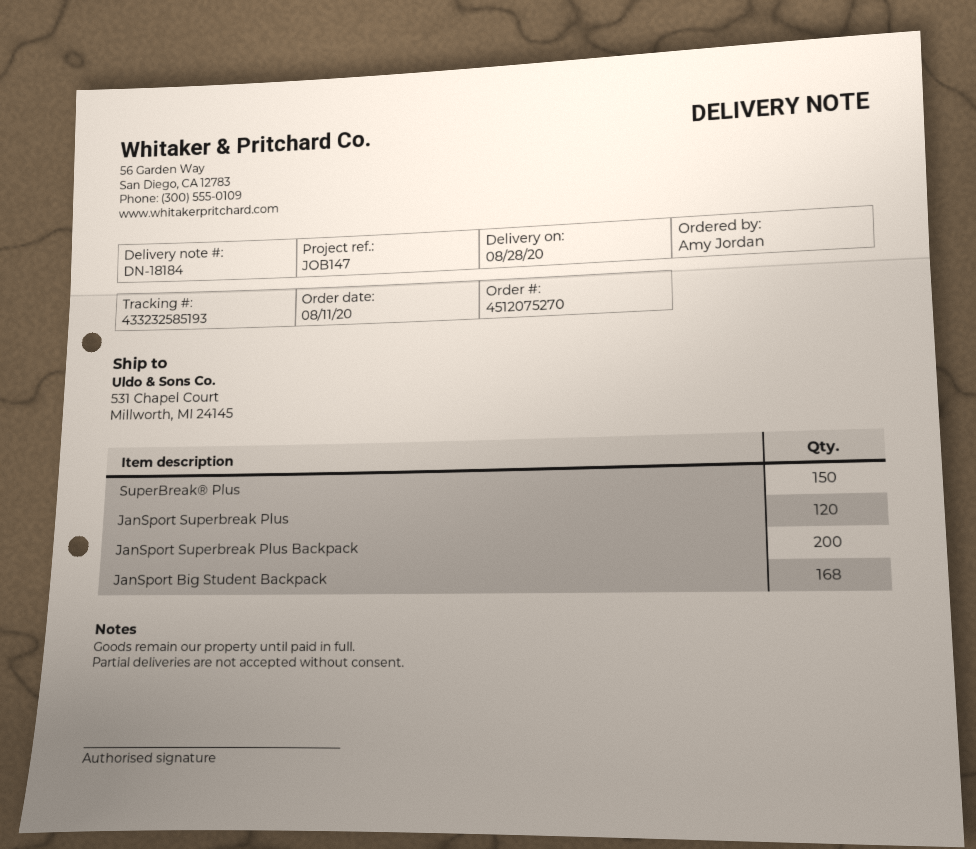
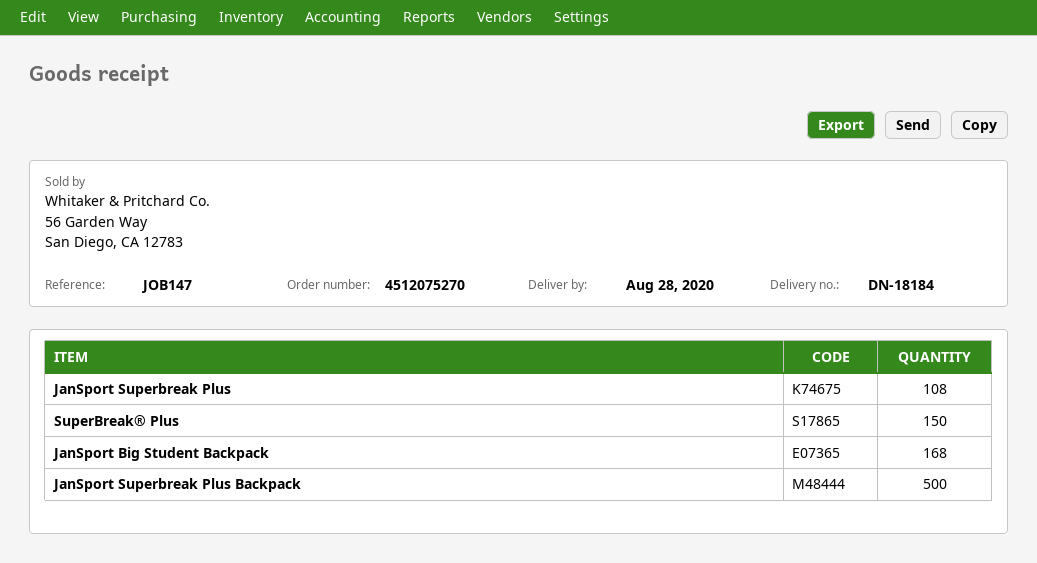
JanSport Superbreak Plus: 120 -> 108
JanSport Superbreak Plus Backpack: 200 -> 500

